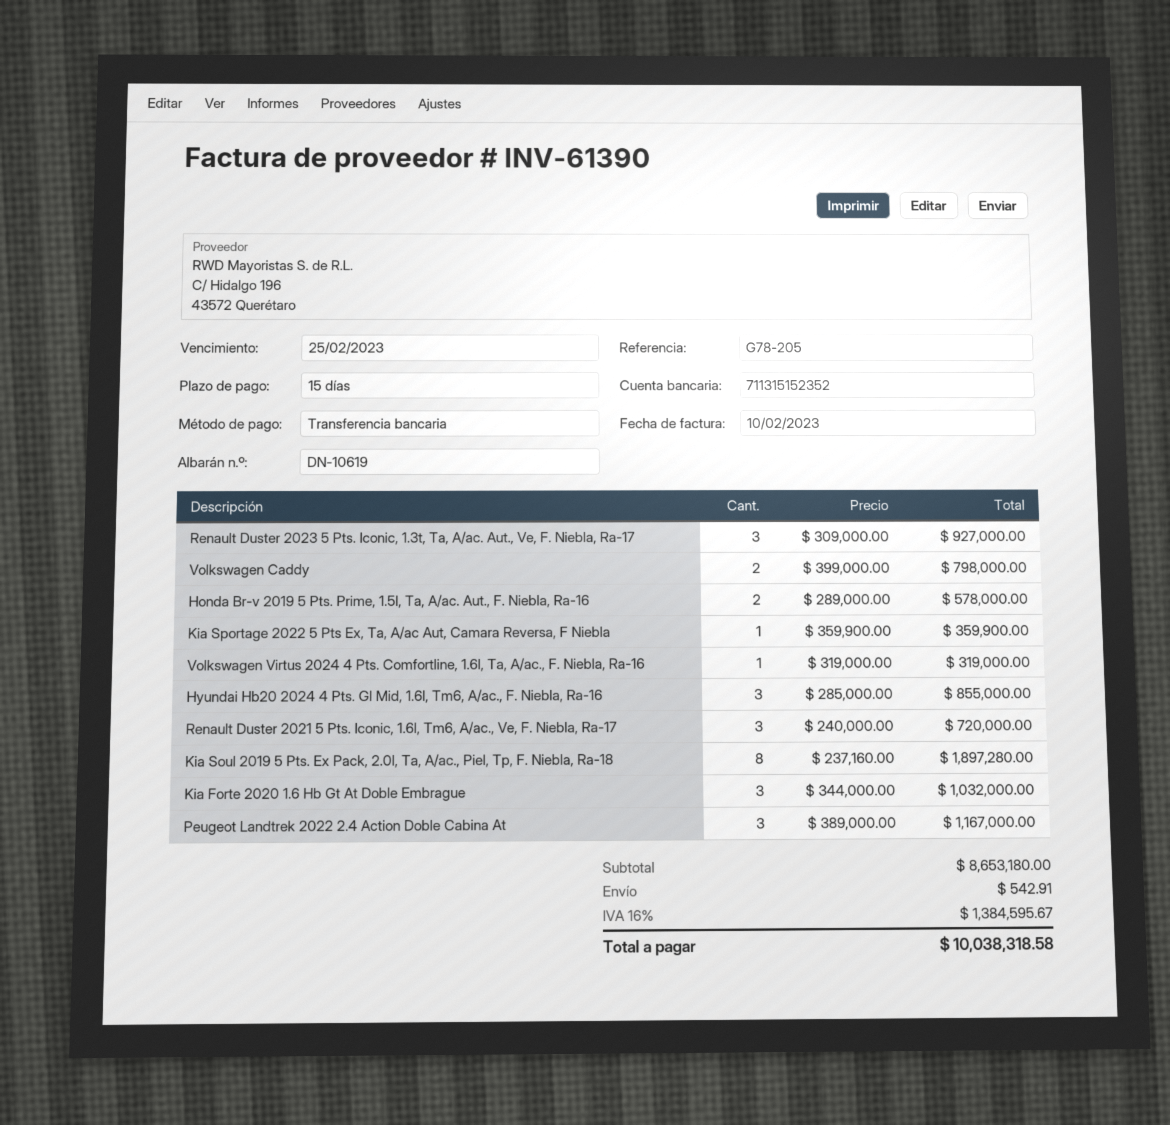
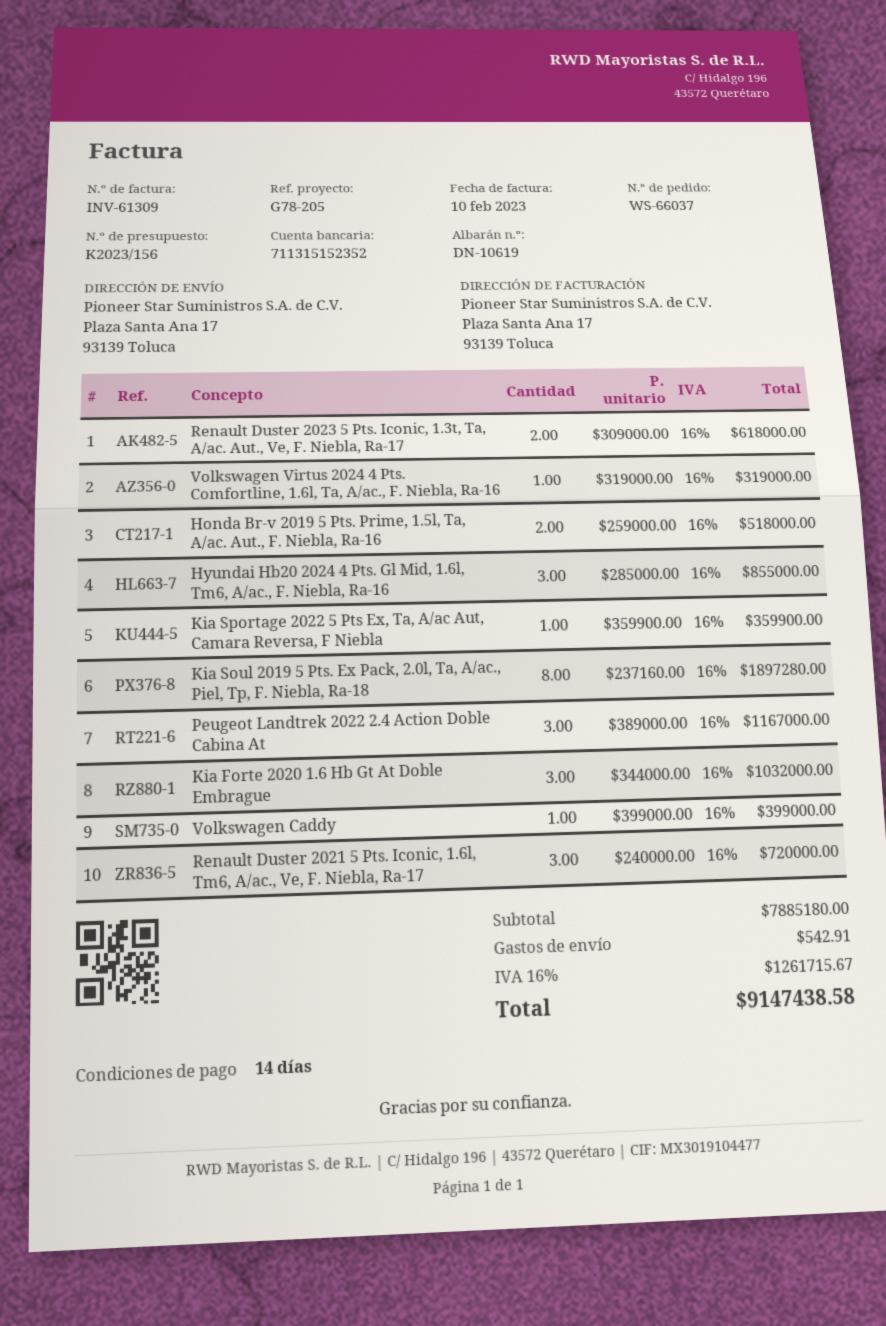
invoice number: INV-61390 -> INV-61309
payment terms: 15 days -> 14 days
Renault Duster 2023 5 Pts. Iconic, 1.3t, Ta, A/ac. Aut., Ve, F. Niebla, Ra-17: 3 x 309000.00 = 927000.00 -> 2 x 309000.00 = 618000.00
Volkswagen Caddy: 2 x 399000.00 = 798000.00 -> 1 x 399000.00 = 399000.00
Honda Br-v 2019 5 Pts. Prime, 1.5l, Ta, A/ac. Aut., F. Niebla, Ra-16: 2 x 289000.00 = 578000.00 -> 2 x 259000.00 = 518000.00
subtotal: 8653180.00 -> 7885180.00
tax: 16% = 1384595.67 -> 16% = 1261715.67
total: 10038318.58 -> 9147438.58

